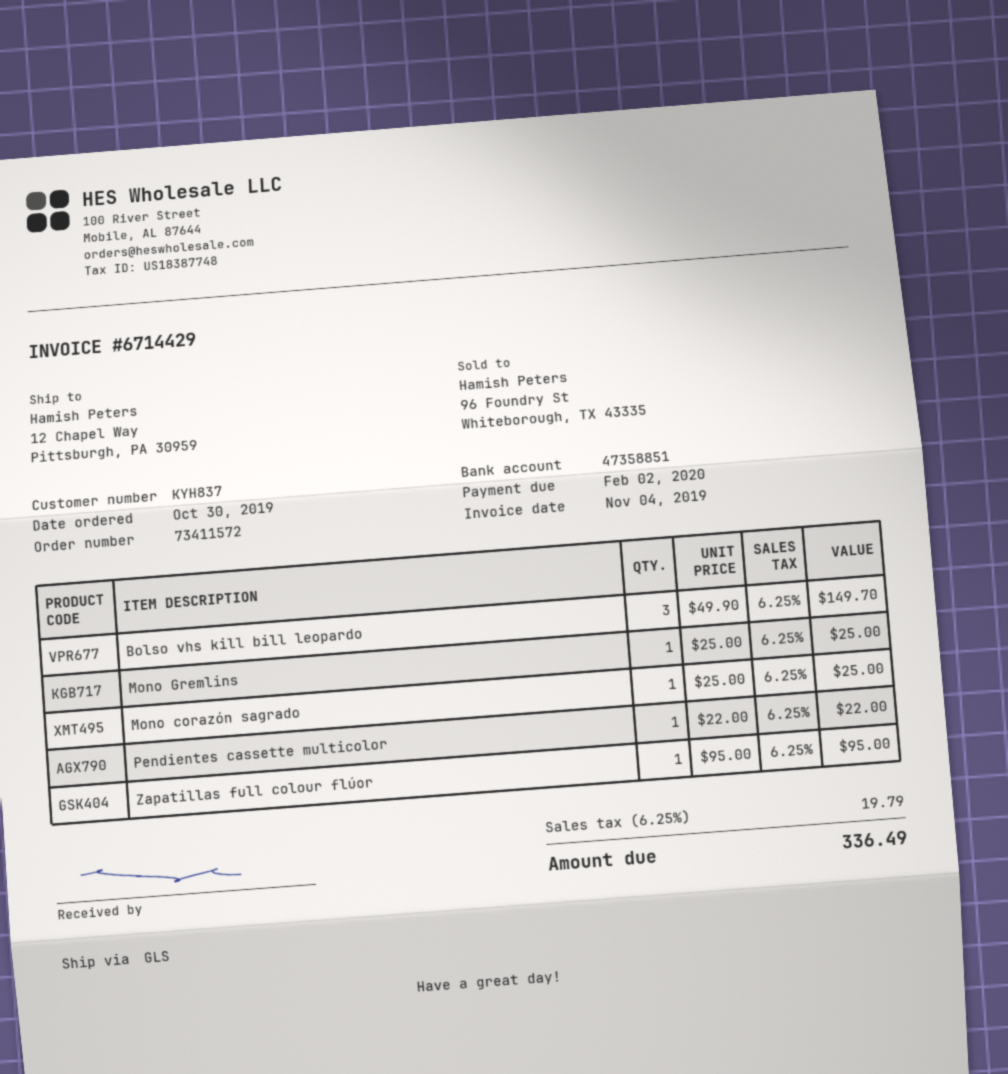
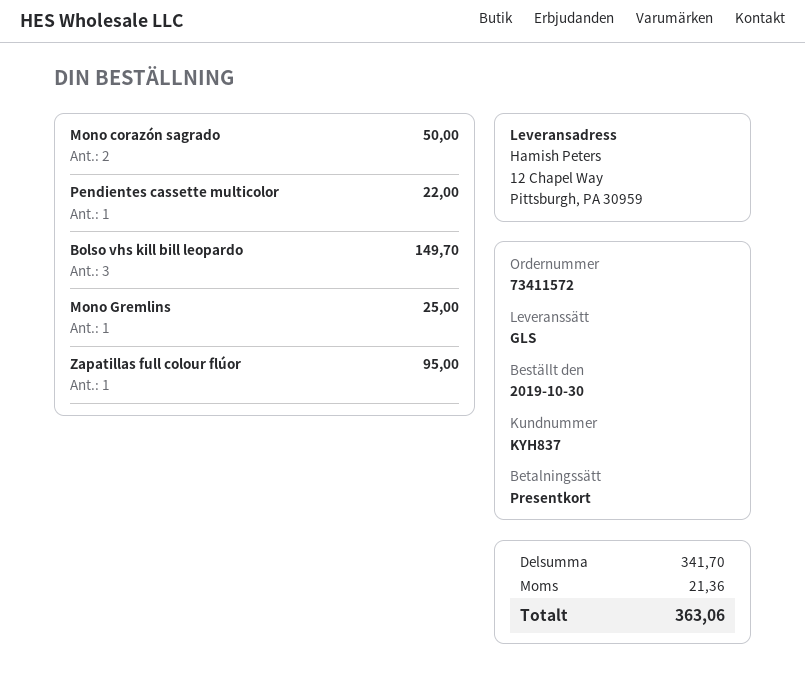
Mono corazón sagrado: 1 for 25.00 -> 2 for 50.00
tax: 19.79 -> 21.36
total: 336.49 -> 363.06

